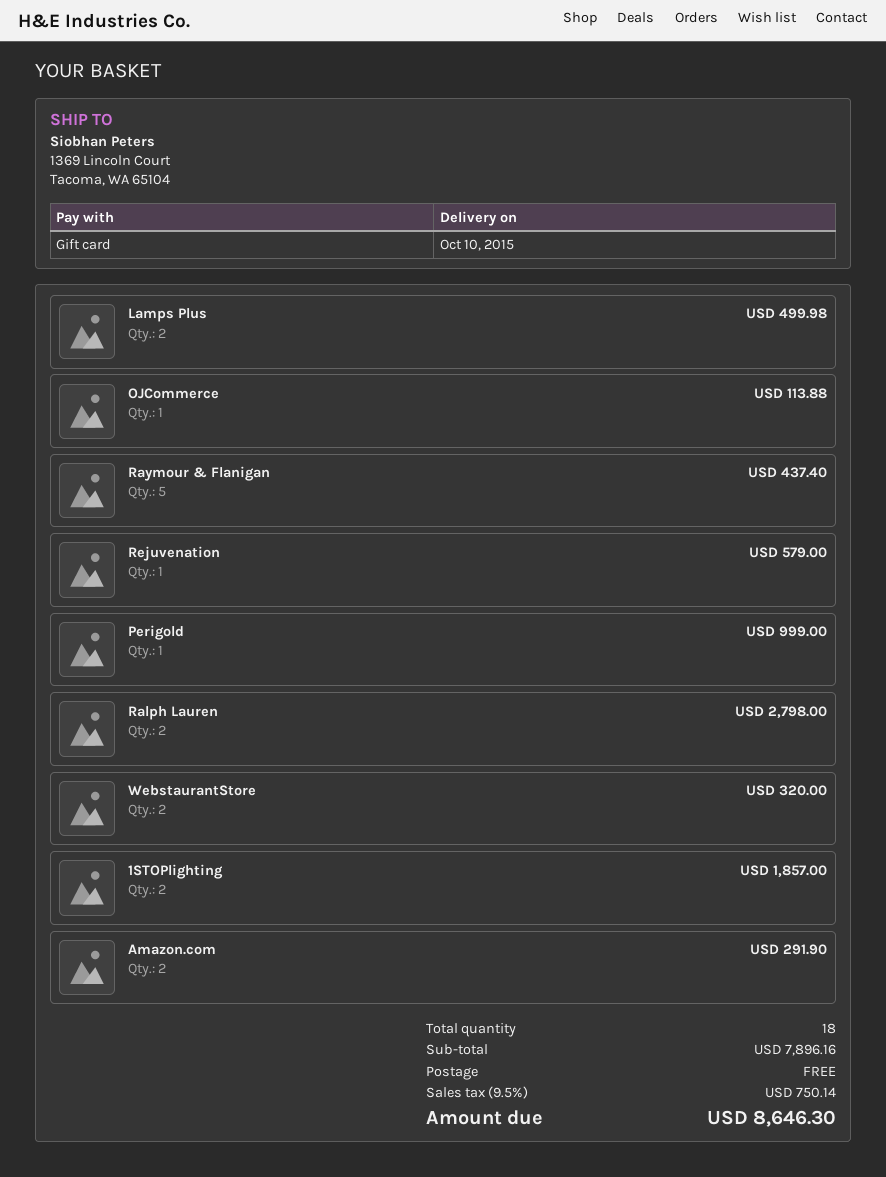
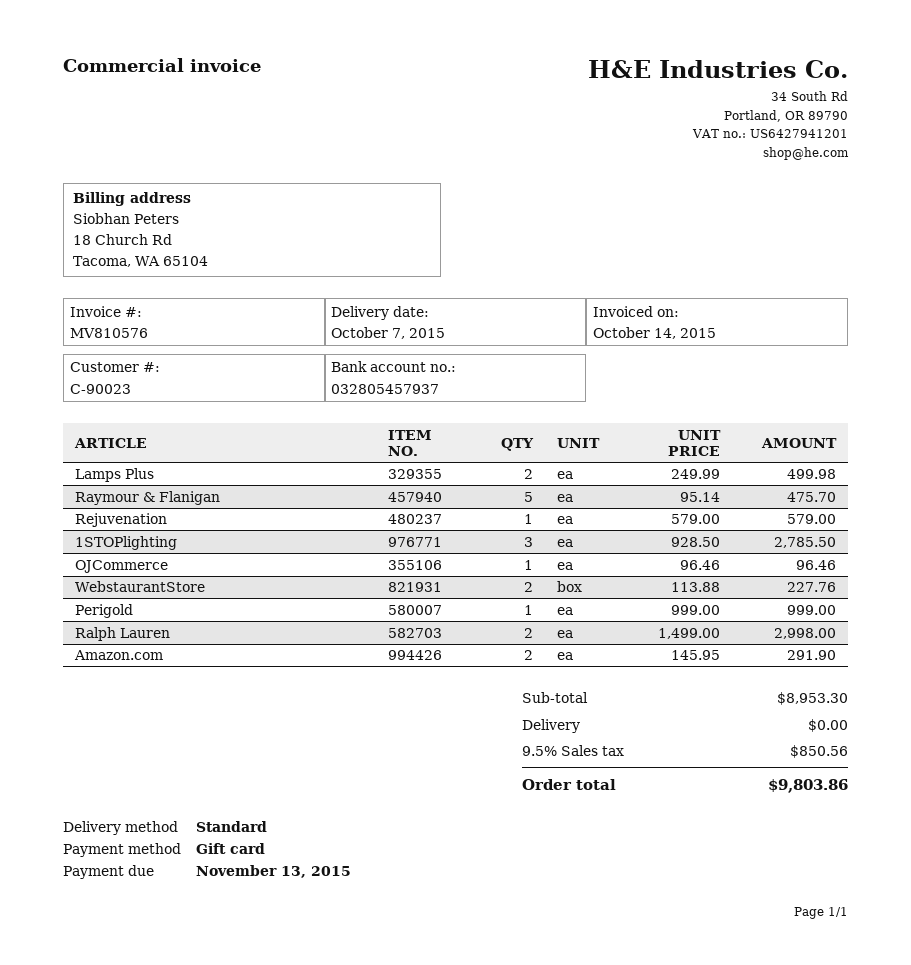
delivery date: 2015-10-10 -> 2015-10-07
OJCommerce: 1 for 113.88 -> 1 for 96.46
Raymour & Flanigan: 5 for 437.40 -> 5 for 475.70
Ralph Lauren: 2 for 2798.00 -> 2 for 2998.00
WebstaurantStore: 2 for 320.00 -> 2 for 227.76
1STOPlighting: 2 for 1857.00 -> 3 for 2785.50
subtotal: 7896.16 -> 8953.30
tax: 9.5% = 750.14 -> 9.5% = 850.56
total: 8646.30 -> 9803.86

